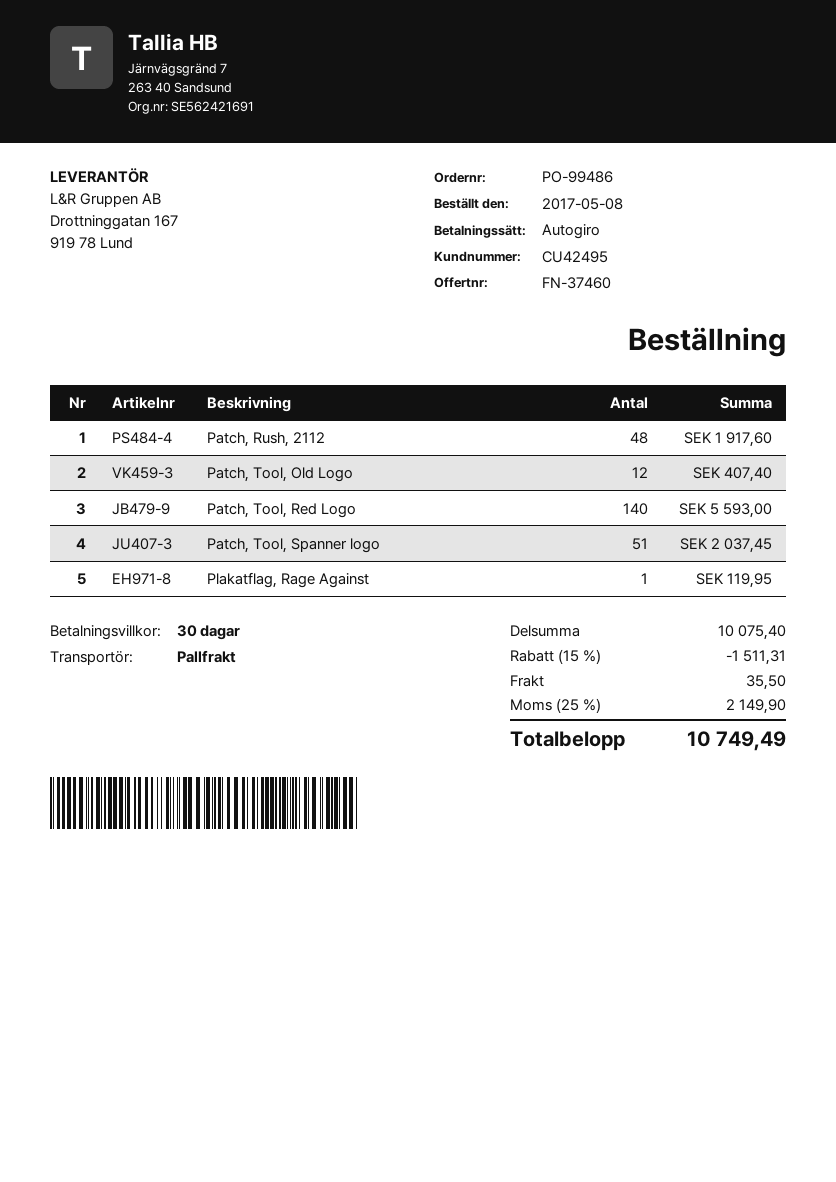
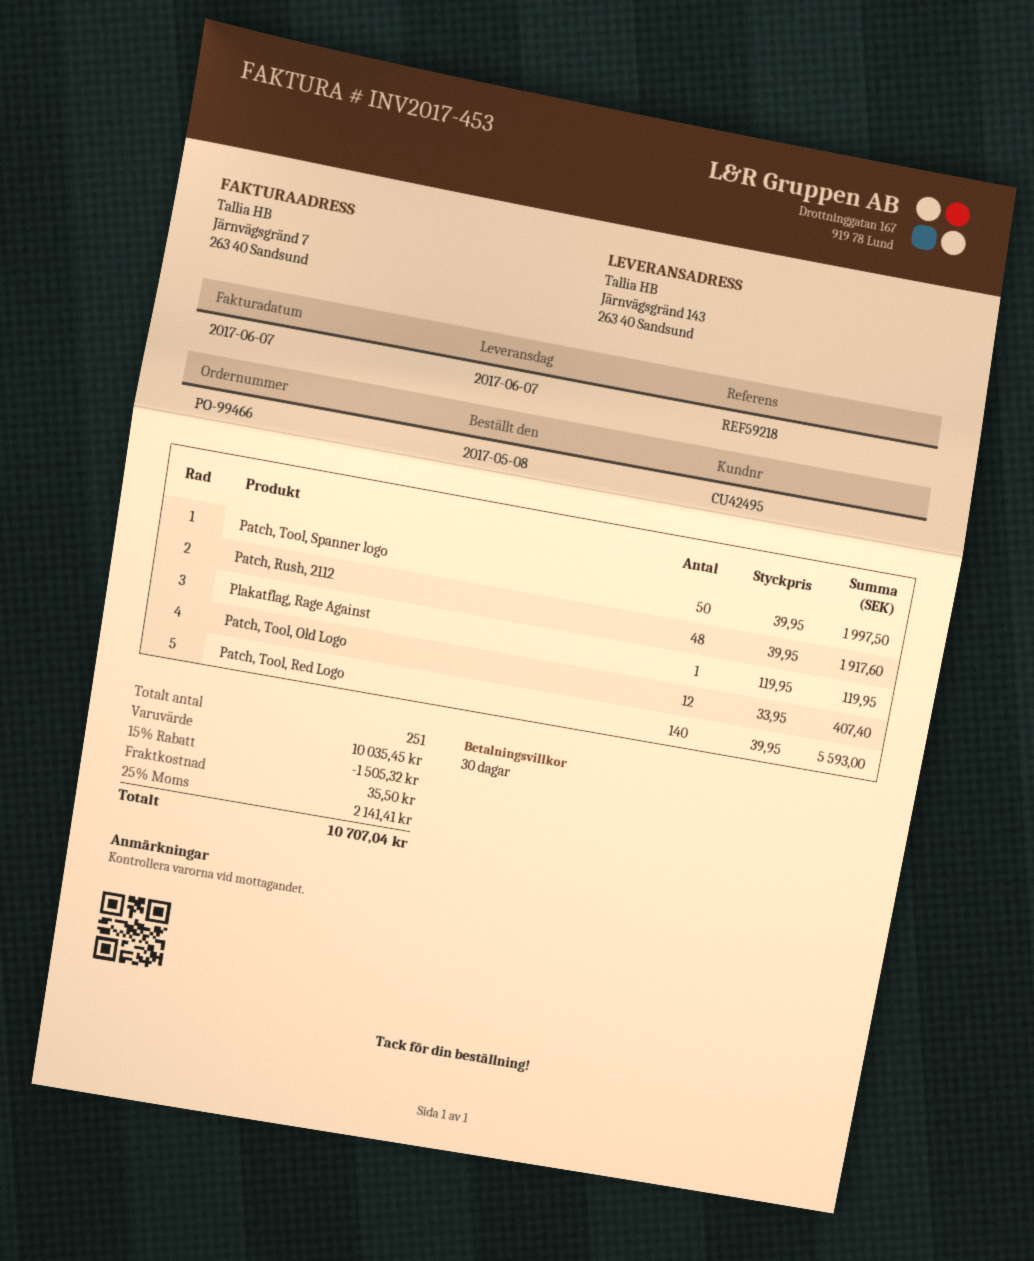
order number: PO-99486 -> PO-99466
Patch, Tool, Spanner logo: 51 for 2037.45 -> 50 for 1997.50
subtotal: 10075.40 -> 10035.45
discount: 15% = 1511.31 -> 15% = 1505.32
tax: 25% = 2149.90 -> 25% = 2141.41
total: 10749.49 -> 10707.04

